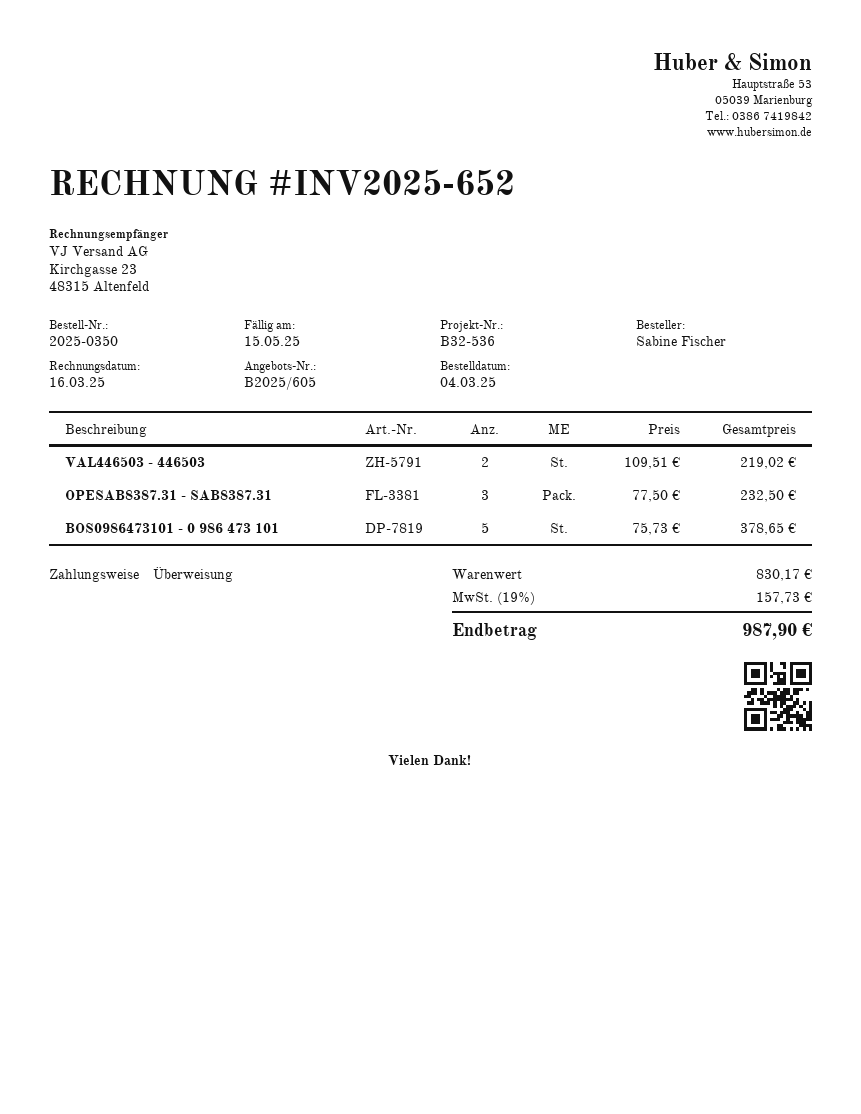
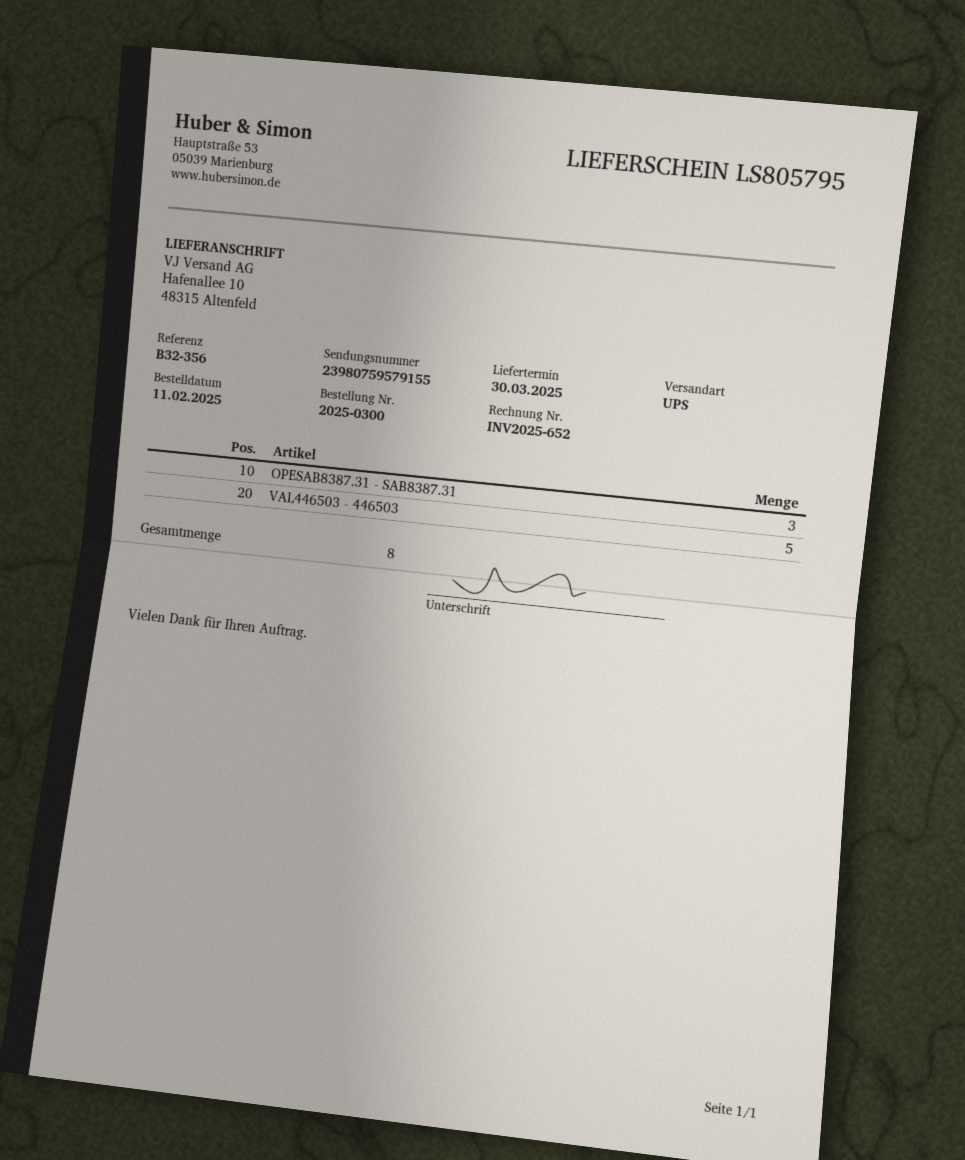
order number: 2025-0350 -> 2025-0300
order date: 2025-03-04 -> 2025-02-11
reference: B32-536 -> B32-356
VAL446503 - 446503: 2 -> 5
BOS0986473101 - 0 986 473 101: 5 -> none

